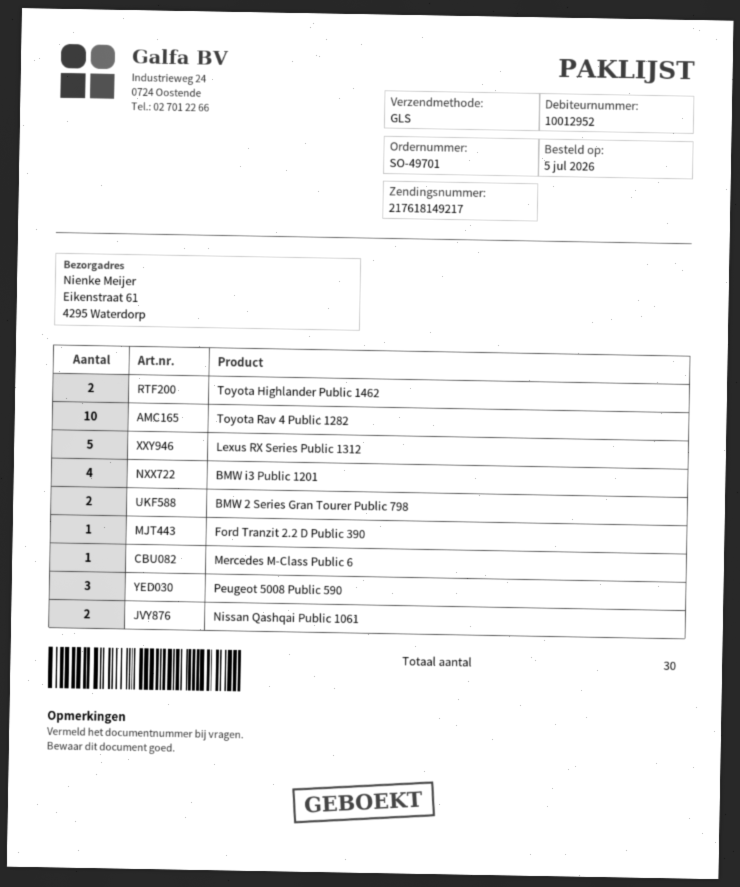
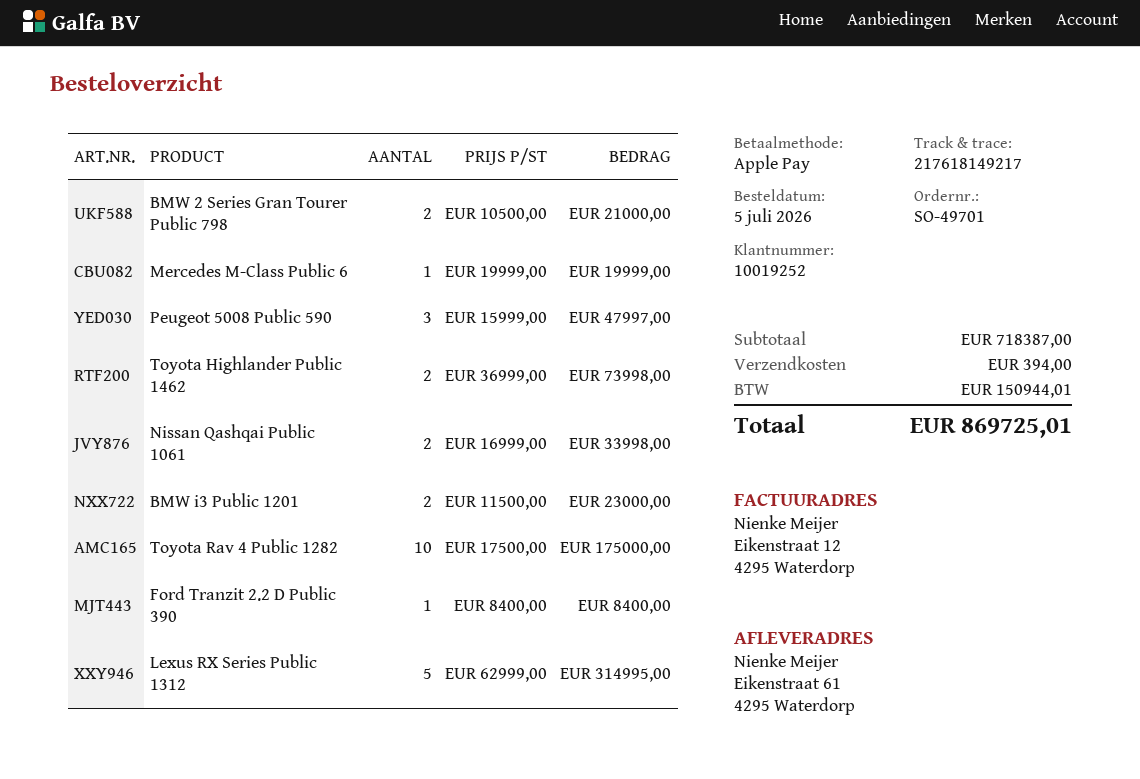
customer number: 10012952 -> 10019252
BMW i3 Public 1201: 4 -> 2

